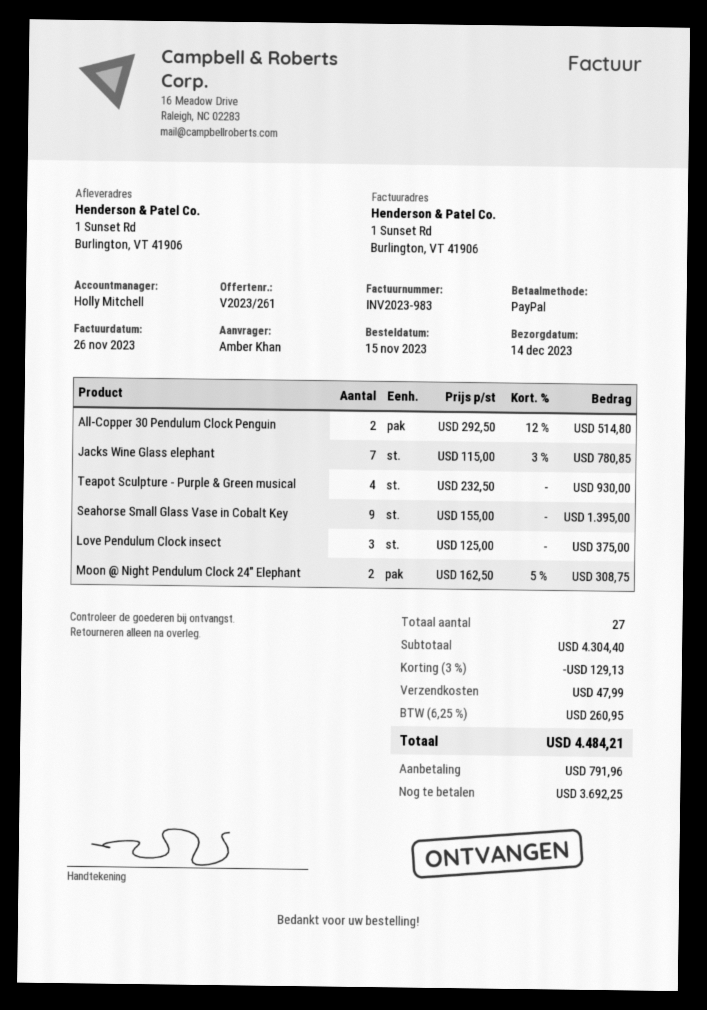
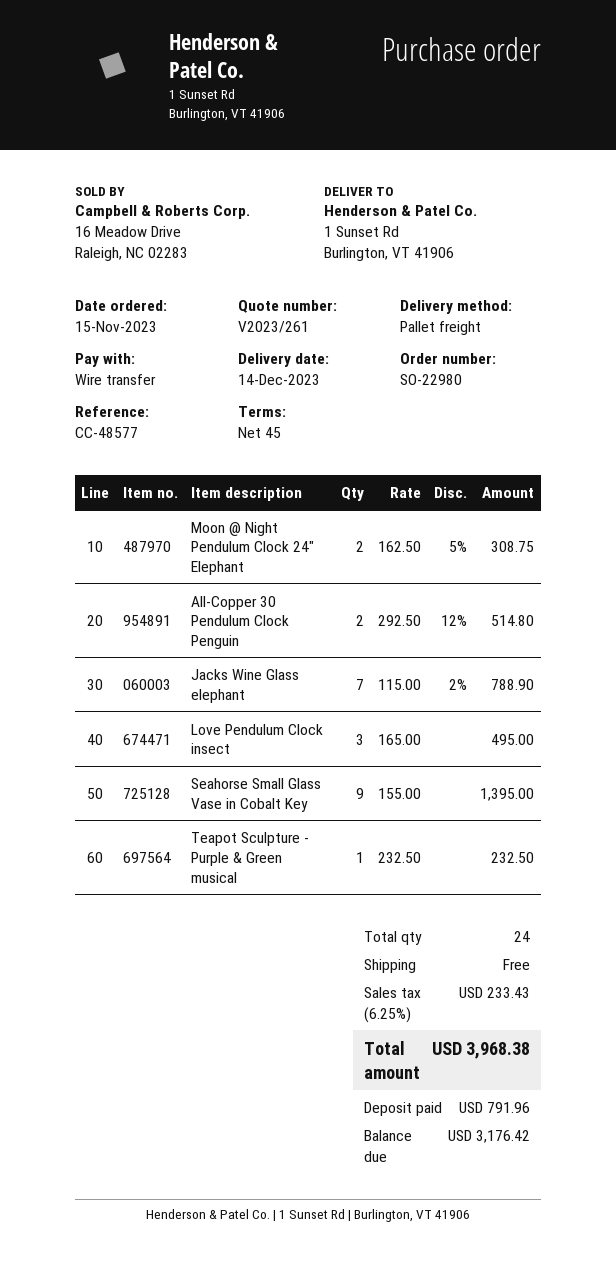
payment method: PayPal -> bank transfer
Jacks Wine Glass elephant: 7 x 115.00 - 3% = 780.85 -> 7 x 115.00 - 2% = 788.90
Teapot Sculpture - Purple & Green musical: 4 x 232.50 = 930.00 -> 1 x 232.50 = 232.50
Love Pendulum Clock insect: 3 x 125.00 = 375.00 -> 3 x 165.00 = 495.00
total quantity: 27 -> 24
discount: 3% = 129.13 -> none
shipping: 47.99 -> 0.00
tax: 6.25% = 260.95 -> 6.25% = 233.43
total: 4484.21 -> 3968.38
balance: 3692.25 -> 3176.42

